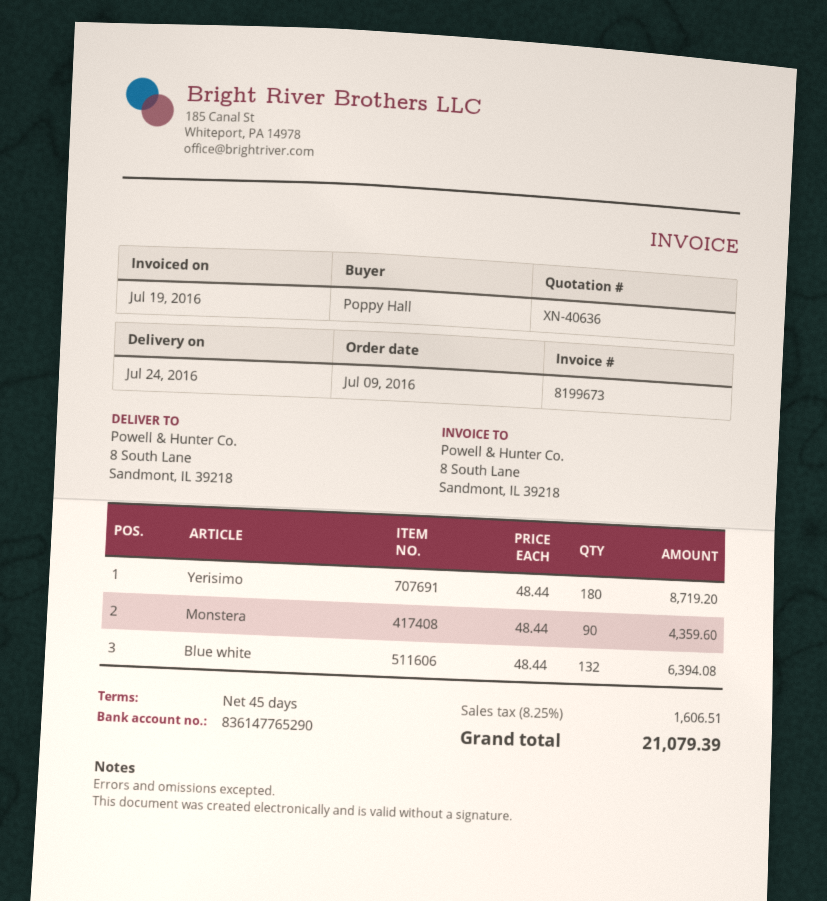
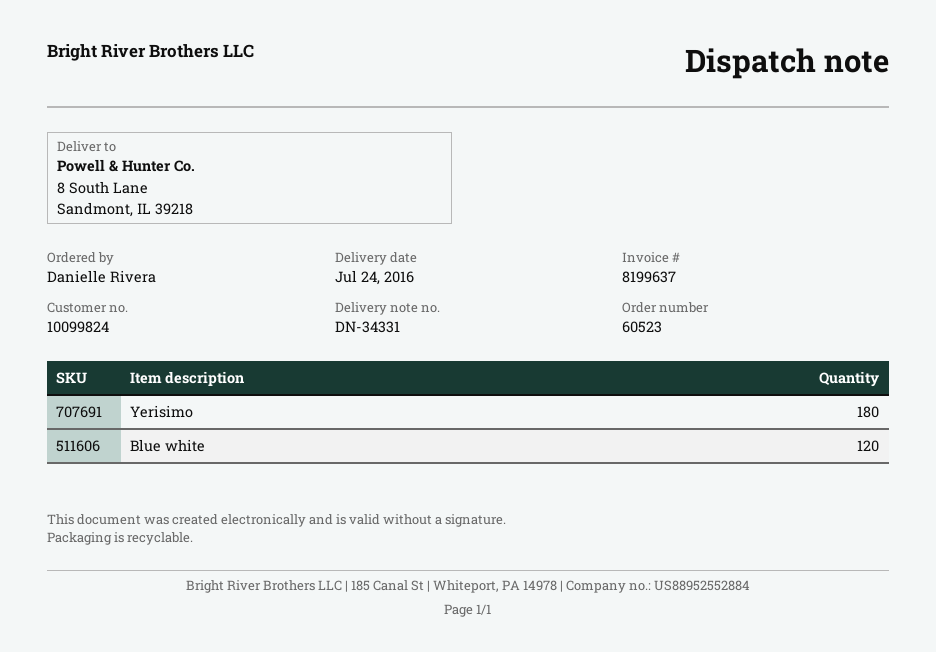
invoice number: 8199673 -> 8199637
ordered by: Poppy Hall -> Danielle Rivera
Monstera: 90 -> none
Blue white: 132 -> 120

